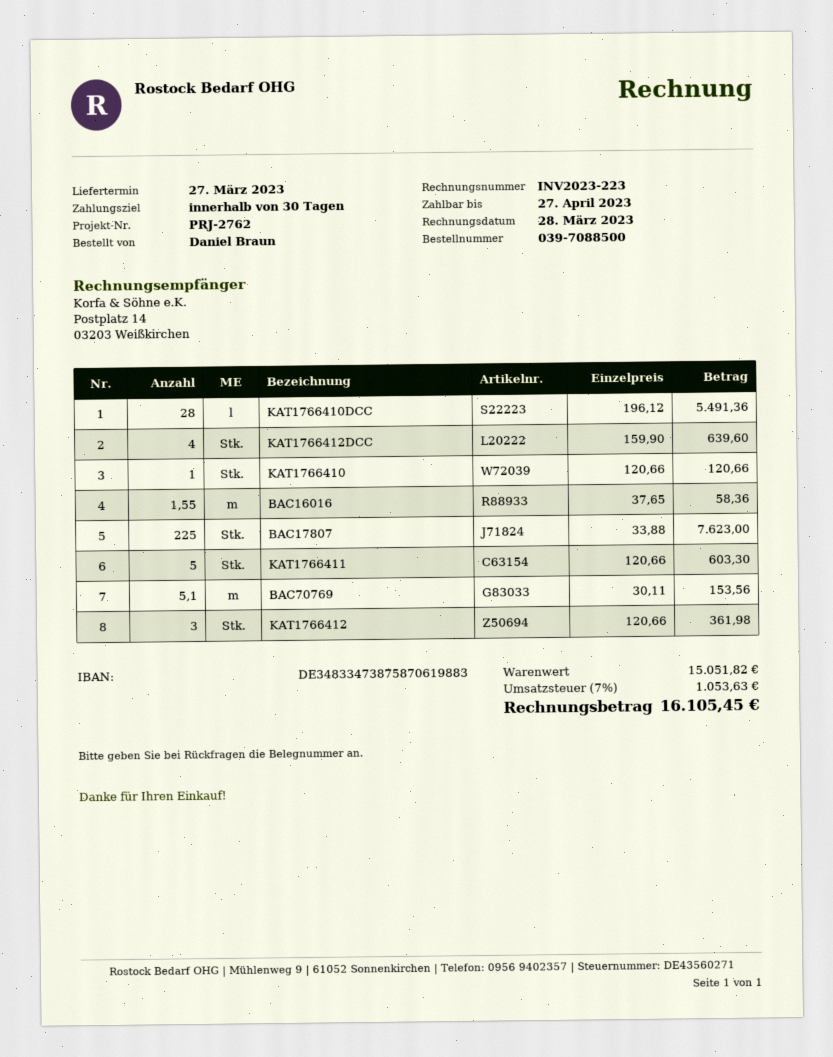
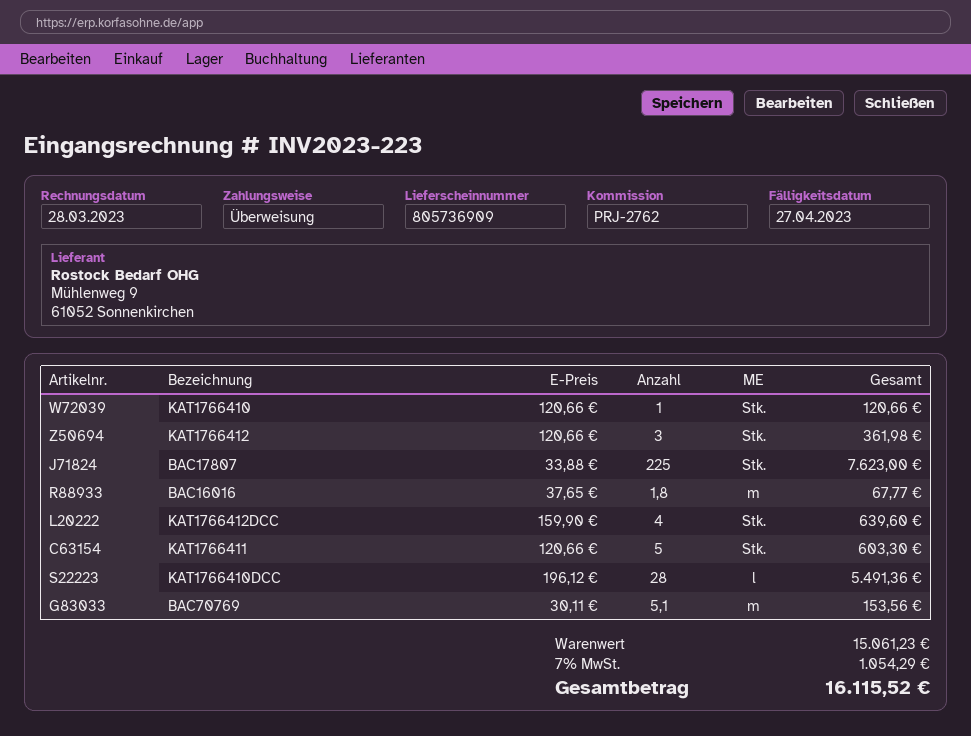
BAC16016: 1.55 x 37.65 = 58.36 -> 1.8 x 37.65 = 67.77
subtotal: 15051.82 -> 15061.23
tax: 7% = 1053.63 -> 7% = 1054.29
total: 16105.45 -> 16115.52

